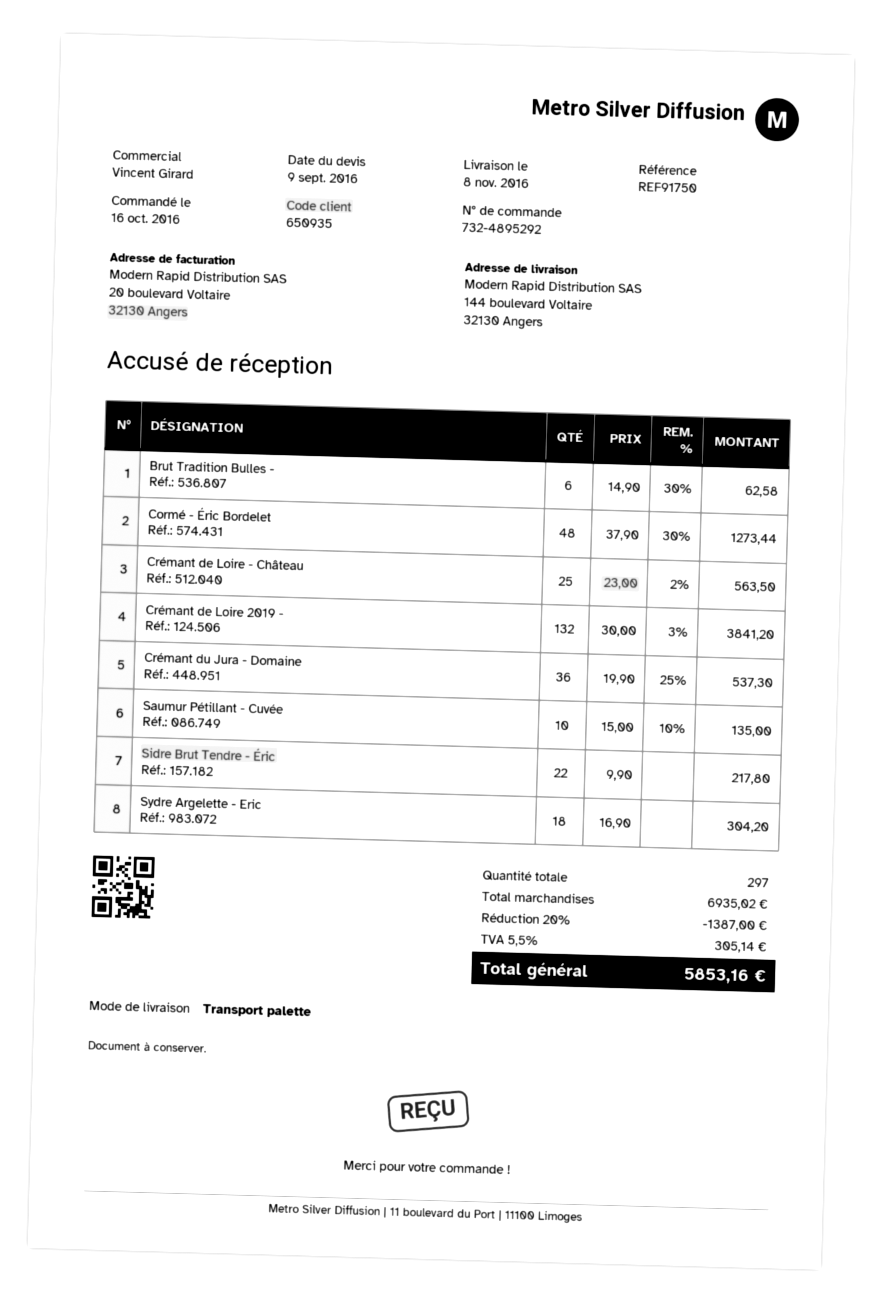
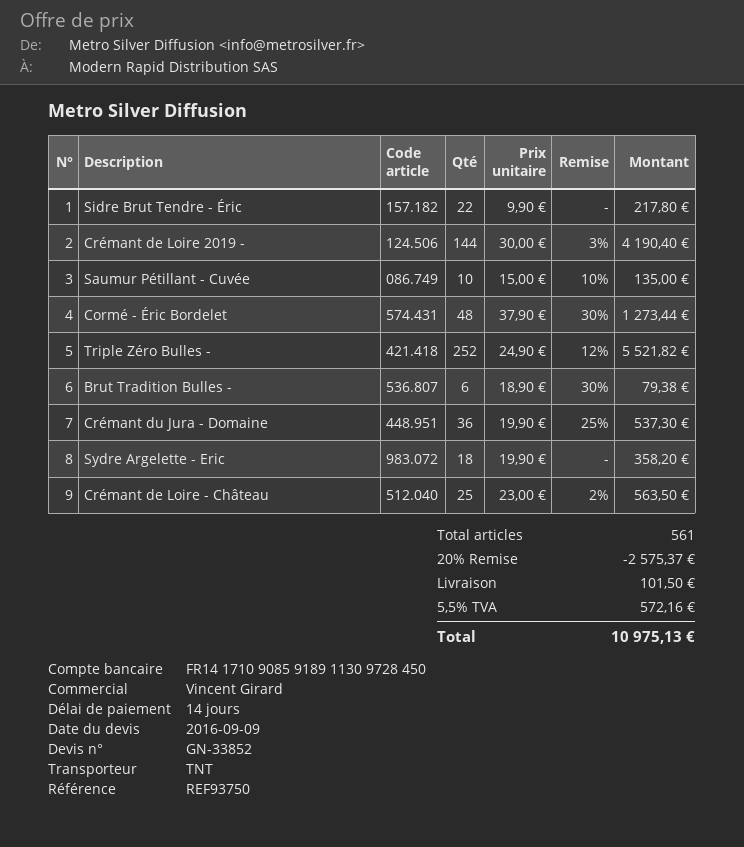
reference: REF91750 -> REF93750
shipping method: pallet freight -> TNT
Brut Tradition Bulles -: 6 x 14.90 - 30% = 62.58 -> 6 x 18.90 - 30% = 79.38
Crémant de Loire 2019 -: 132 x 30.00 - 3% = 3841.20 -> 144 x 30.00 - 3% = 4190.40
Sydre Argelette - Eric: 18 x 16.90 = 304.20 -> 18 x 19.90 = 358.20
Triple Zéro Bulles -: none -> 252 x 24.90 - 12% = 5521.82
total quantity: 297 -> 561
discount: 20% = 1387.00 -> 20% = 2575.37
shipping: none -> 101.50
tax: 5.5% = 305.14 -> 5.5% = 572.16
total: 5853.16 -> 10975.13

